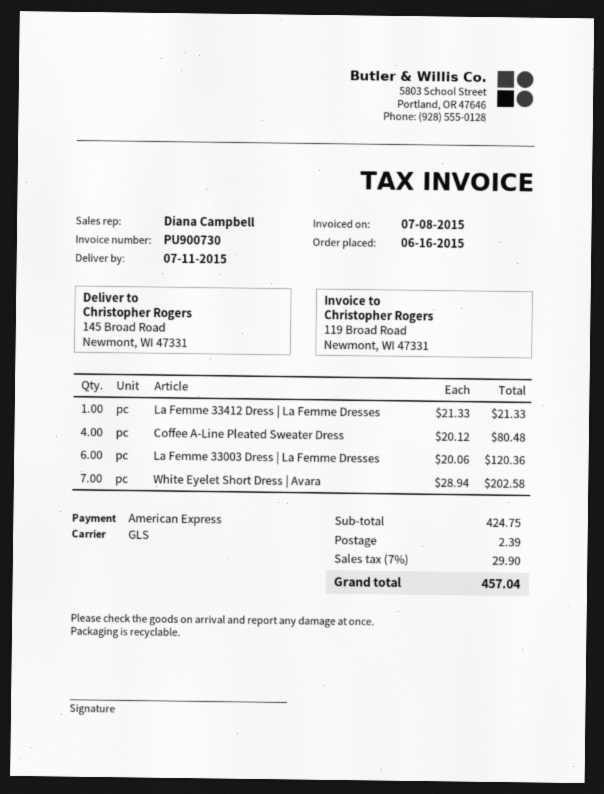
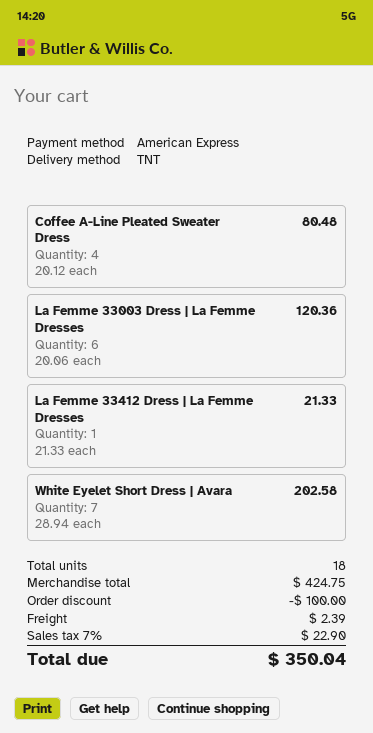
shipping method: GLS -> TNT
discount: none -> 100.00
tax: 7% = 29.90 -> 7% = 22.90
total: 457.04 -> 350.04

